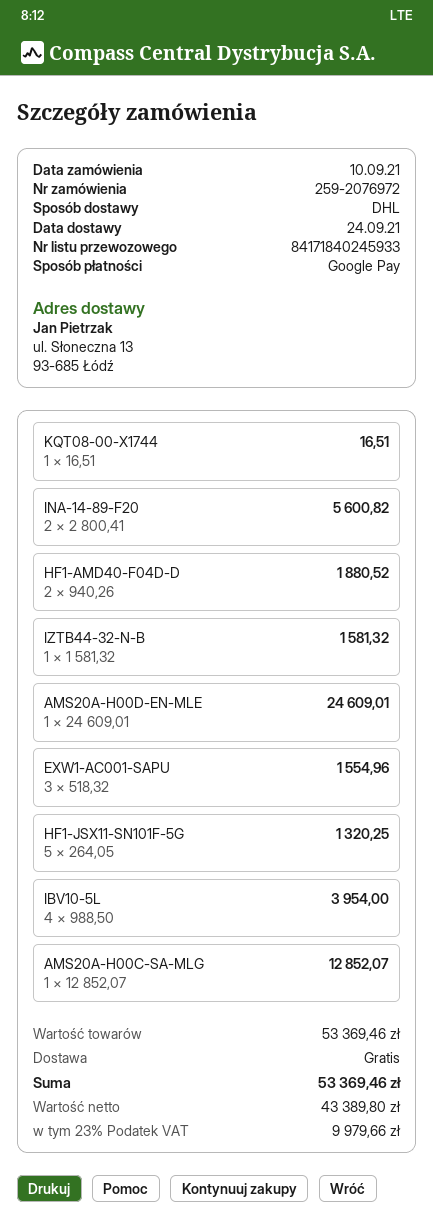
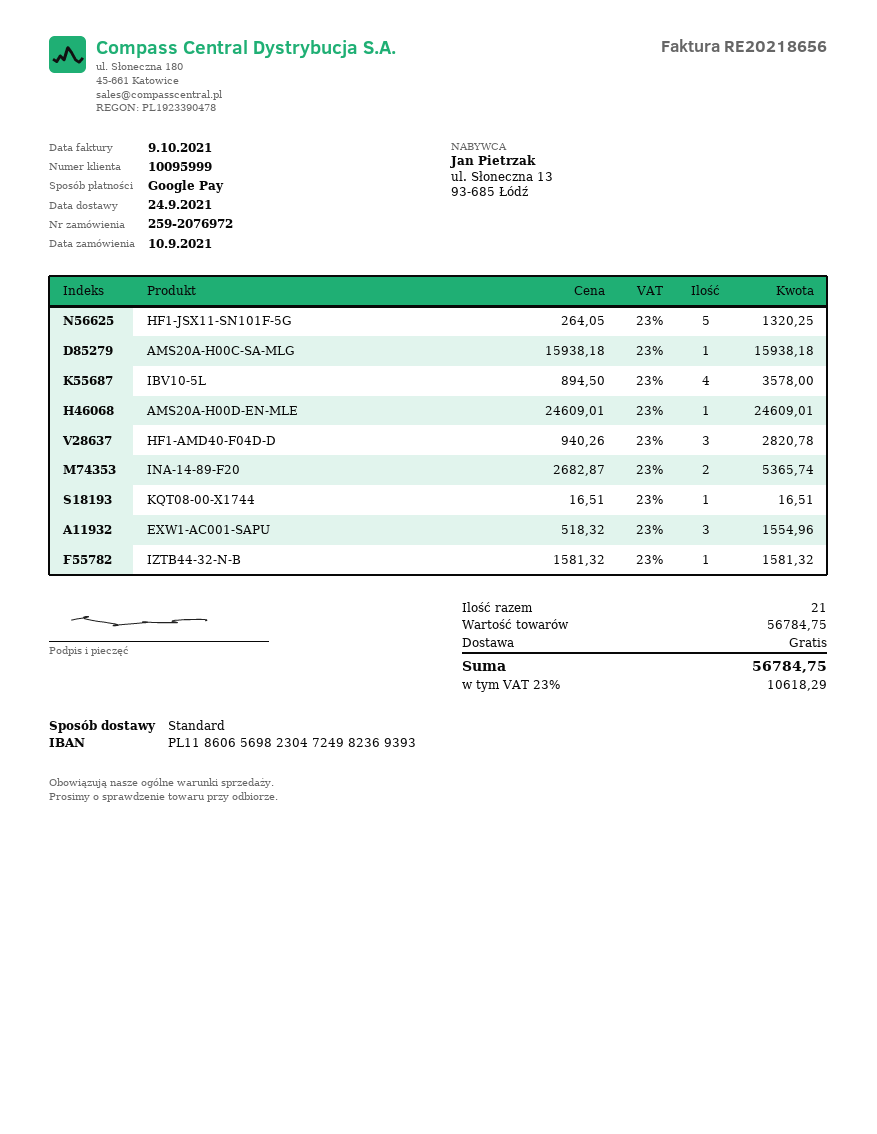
shipping method: DHL -> standard
INA-14-89-F20: 2 x 2800.41 = 5600.82 -> 2 x 2682.87 = 5365.74
HF1-AMD40-F04D-D: 2 x 940.26 = 1880.52 -> 3 x 940.26 = 2820.78
IBV10-5L: 4 x 988.50 = 3954.00 -> 4 x 894.50 = 3578.00
AMS20A-H00C-SA-MLG: 1 x 12852.07 = 12852.07 -> 1 x 15938.18 = 15938.18
subtotal: 53369.46 -> 56784.75
tax: 23% = 9979.66 -> 23% = 10618.29
total: 53369.46 -> 56784.75

